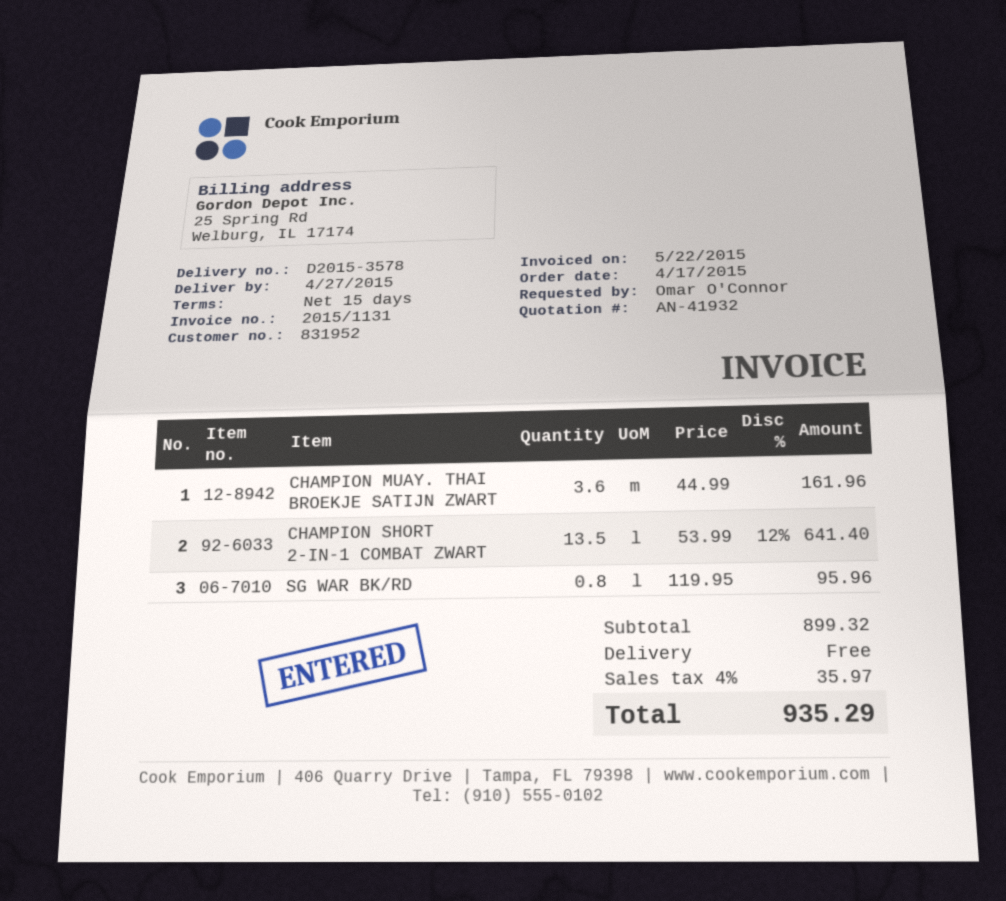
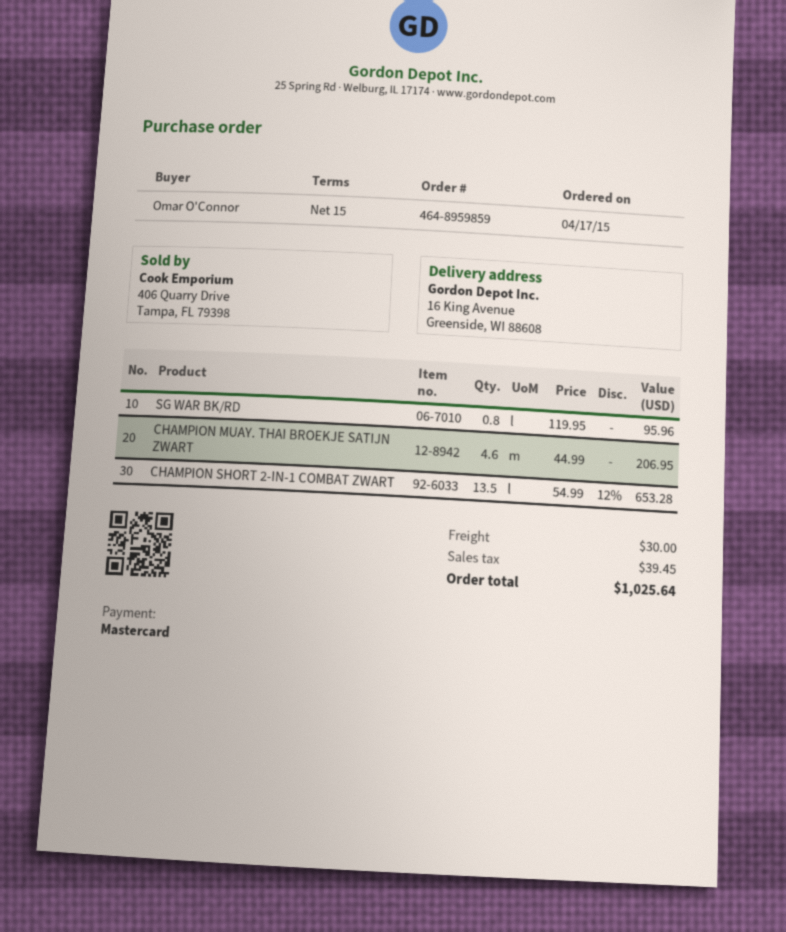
CHAMPION MUAY. THAI BROEKJE SATIJN ZWART: 3.6 x 44.99 = 161.96 -> 4.6 x 44.99 = 206.95
CHAMPION SHORT 2-IN-1 COMBAT ZWART: 13.5 x 53.99 - 12% = 641.40 -> 13.5 x 54.99 - 12% = 653.28
shipping: 0.00 -> 30.00
tax: 35.97 -> 39.45
total: 935.29 -> 1025.64

